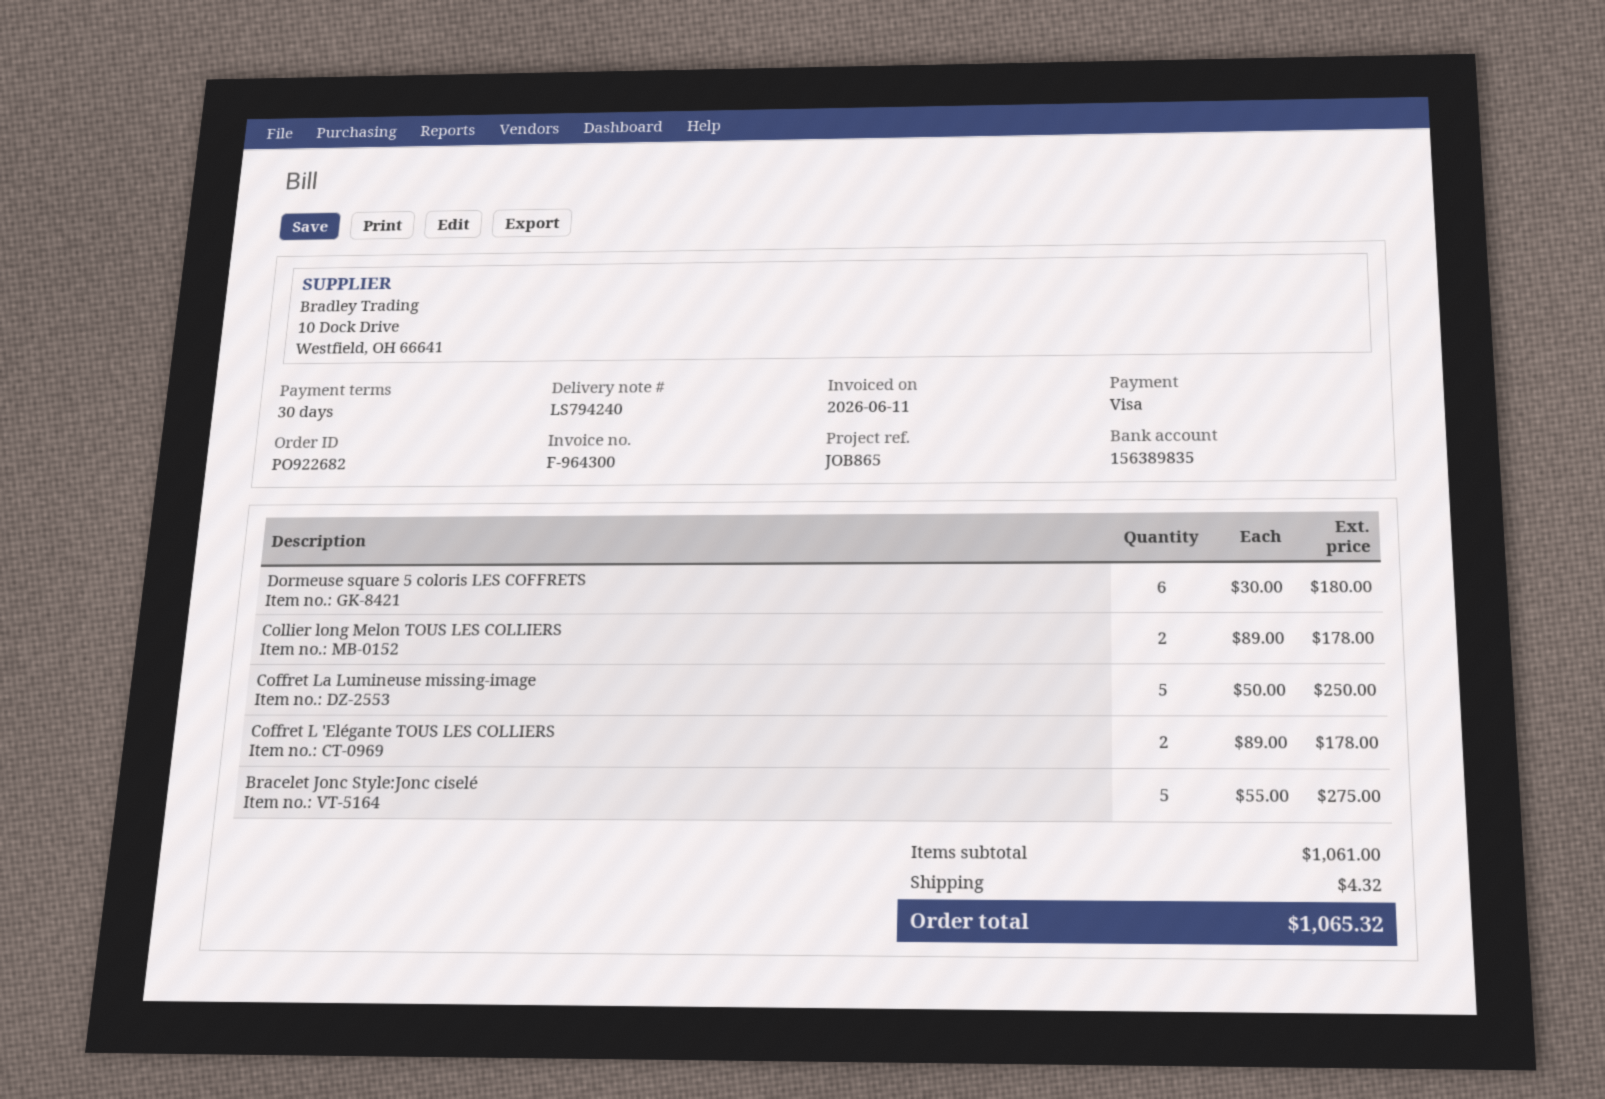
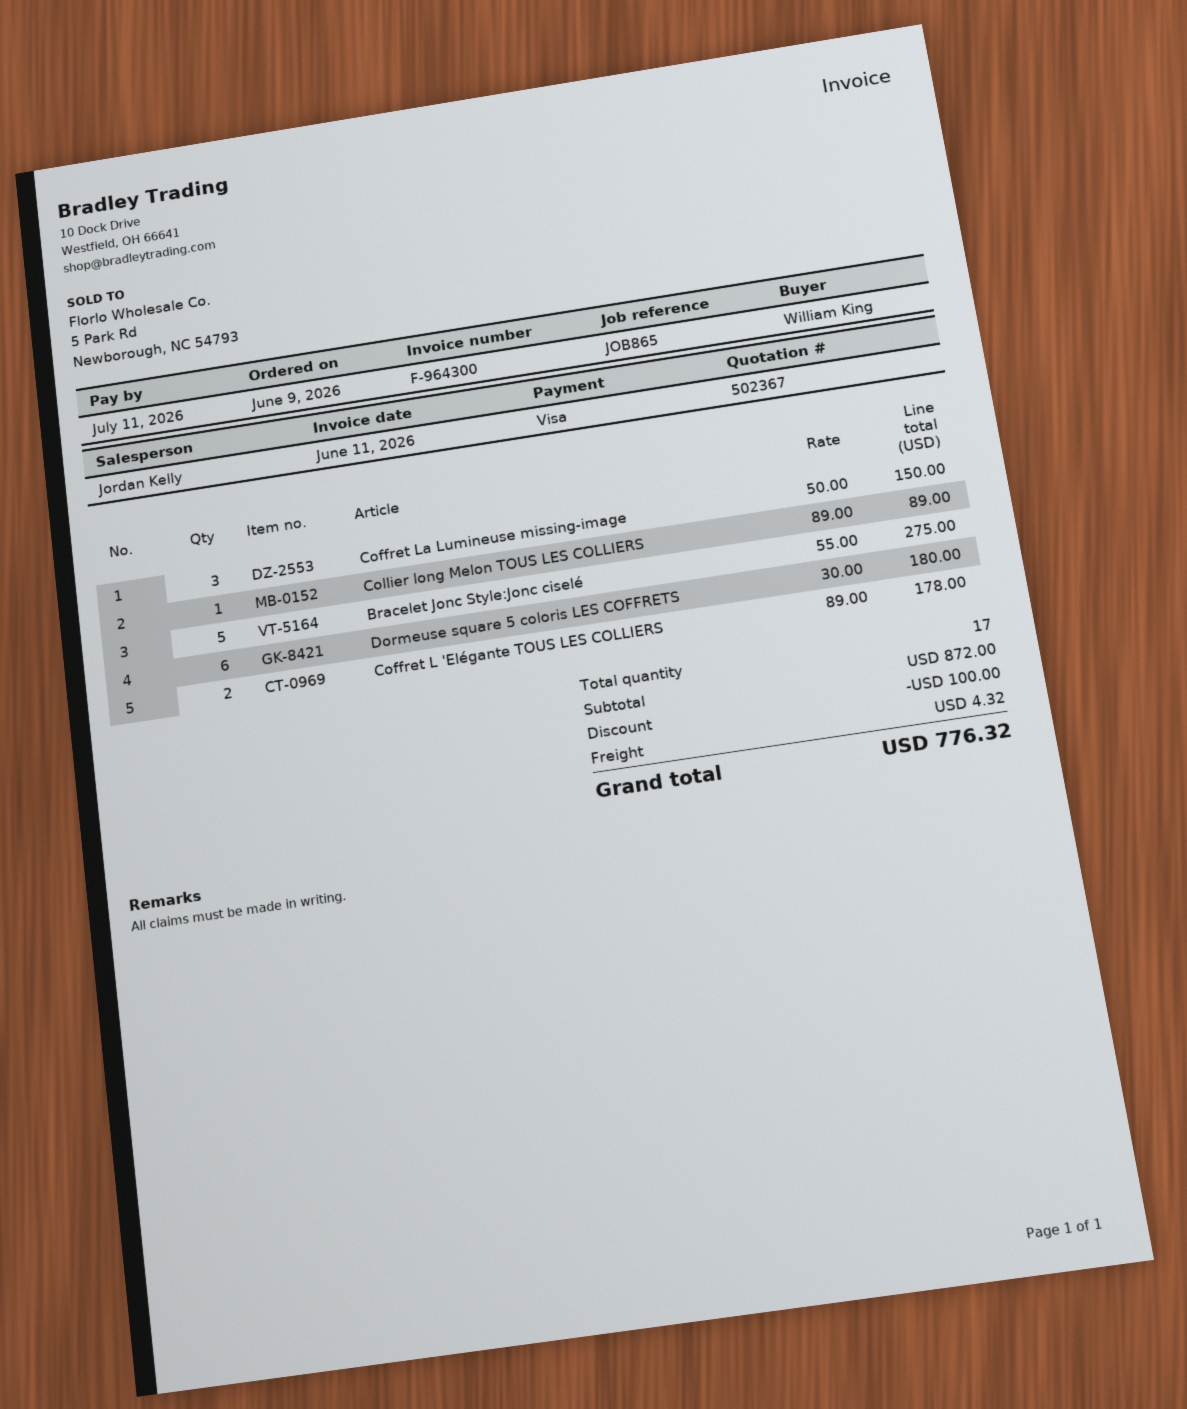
Collier long Melon TOUS LES COLLIERS: 2 x 89.00 = 178.00 -> 1 x 89.00 = 89.00
Coffret La Lumineuse missing-image: 5 x 50.00 = 250.00 -> 3 x 50.00 = 150.00
subtotal: 1061.00 -> 872.00
discount: none -> 100.00
total: 1065.32 -> 776.32

